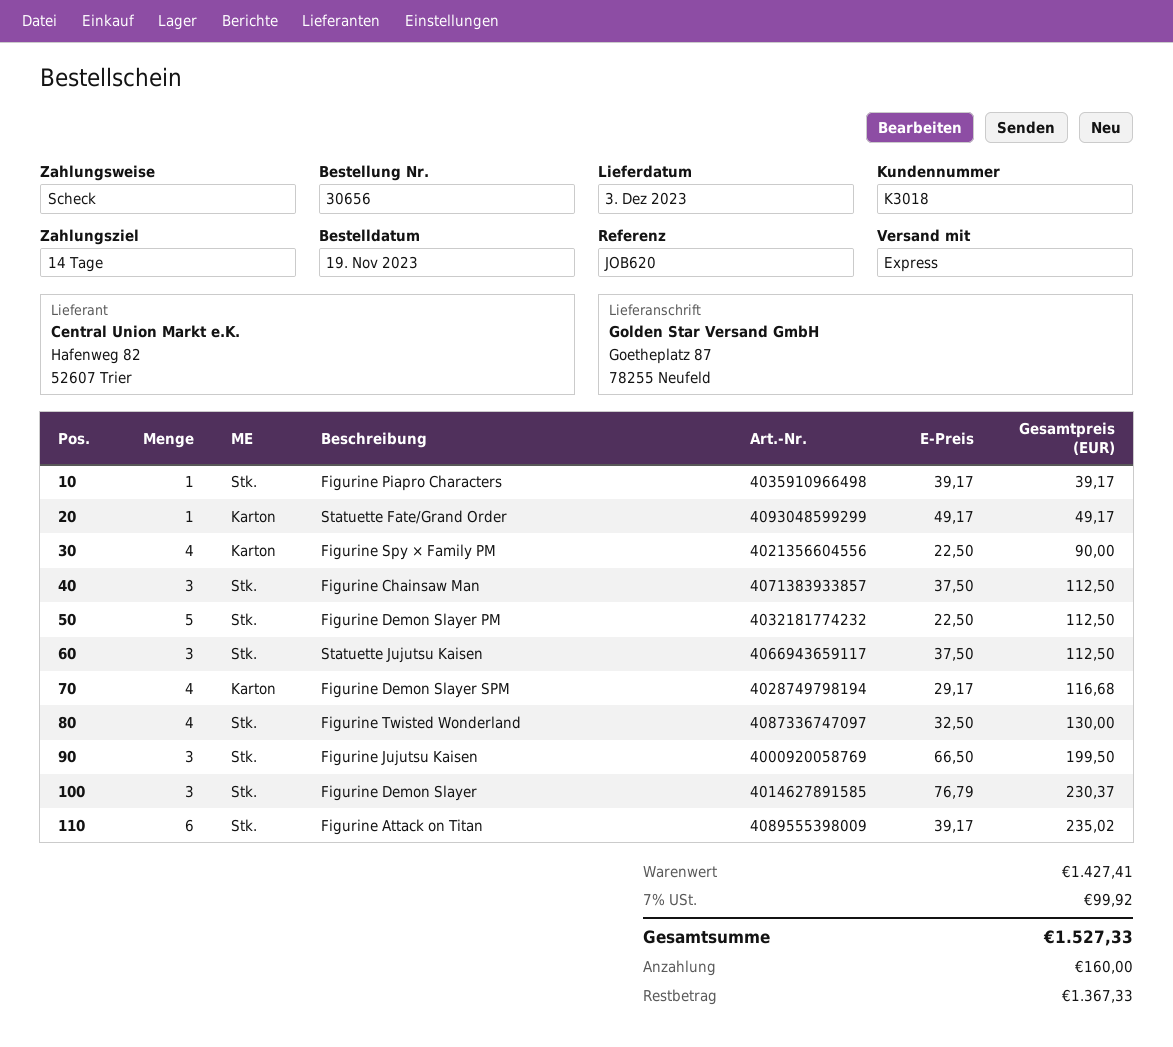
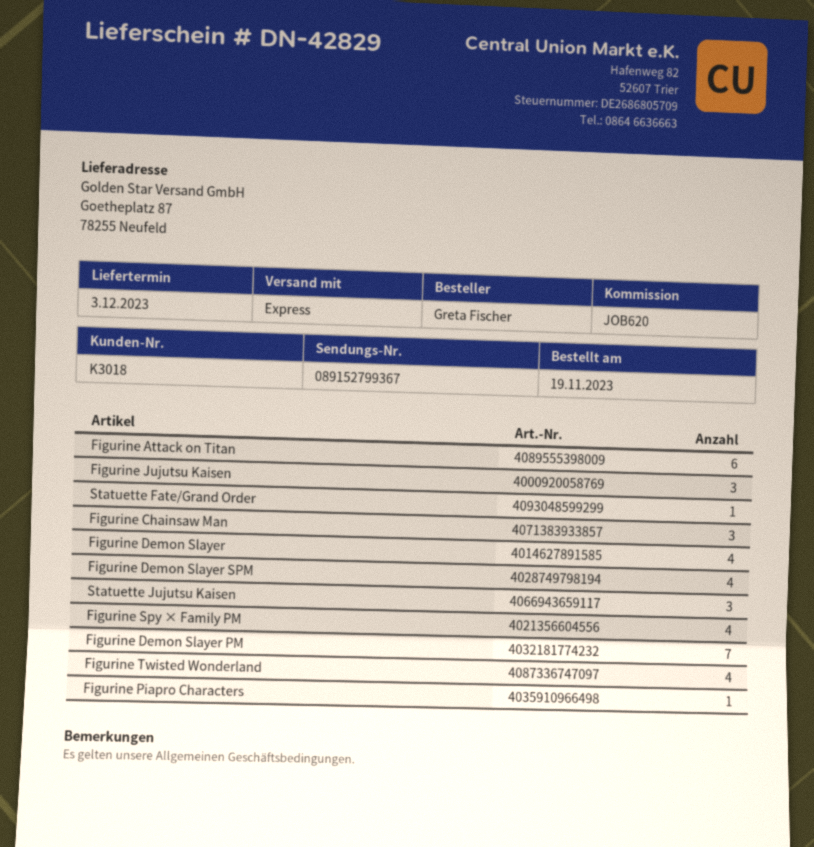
Figurine Demon Slayer PM: 5 -> 7
Figurine Demon Slayer: 3 -> 4

